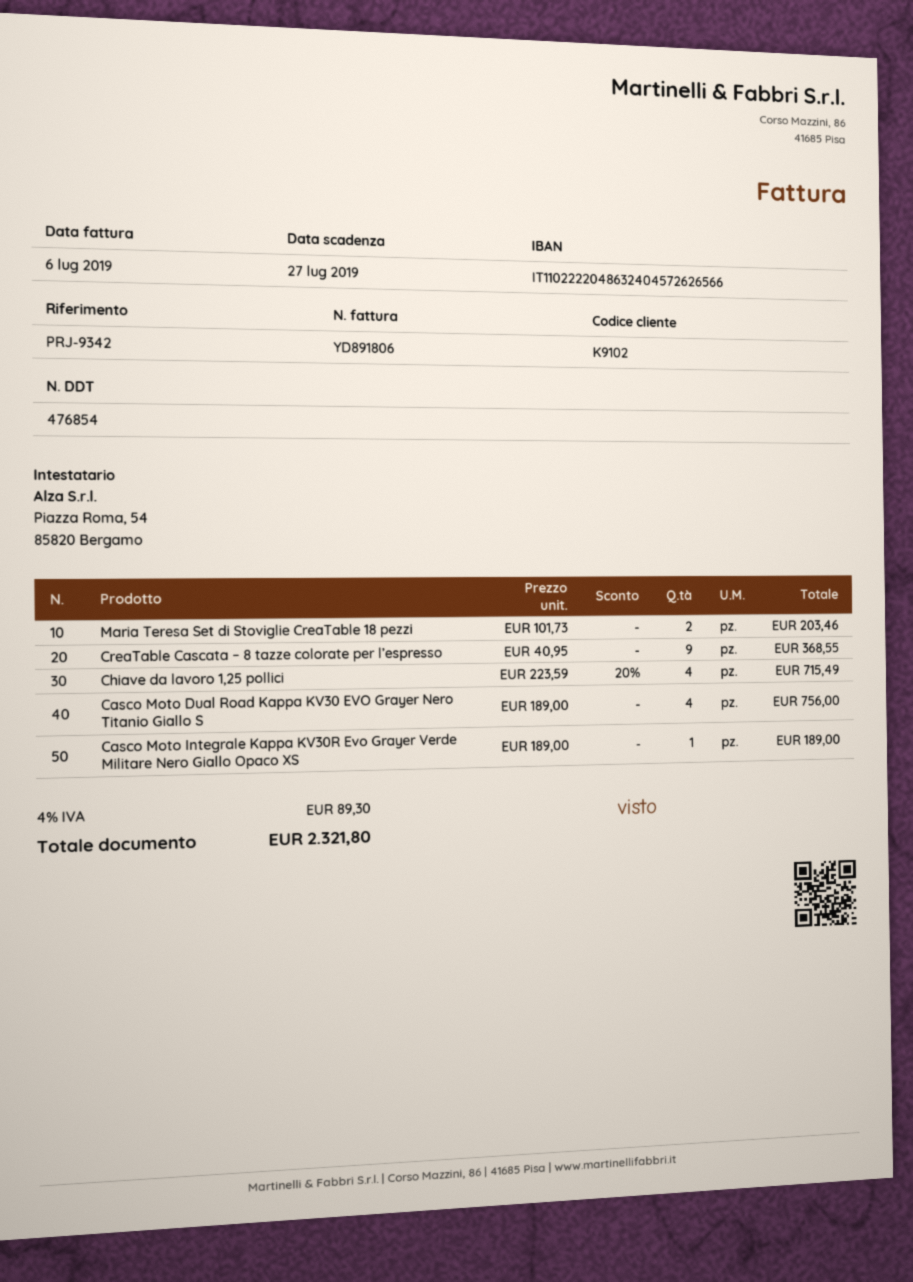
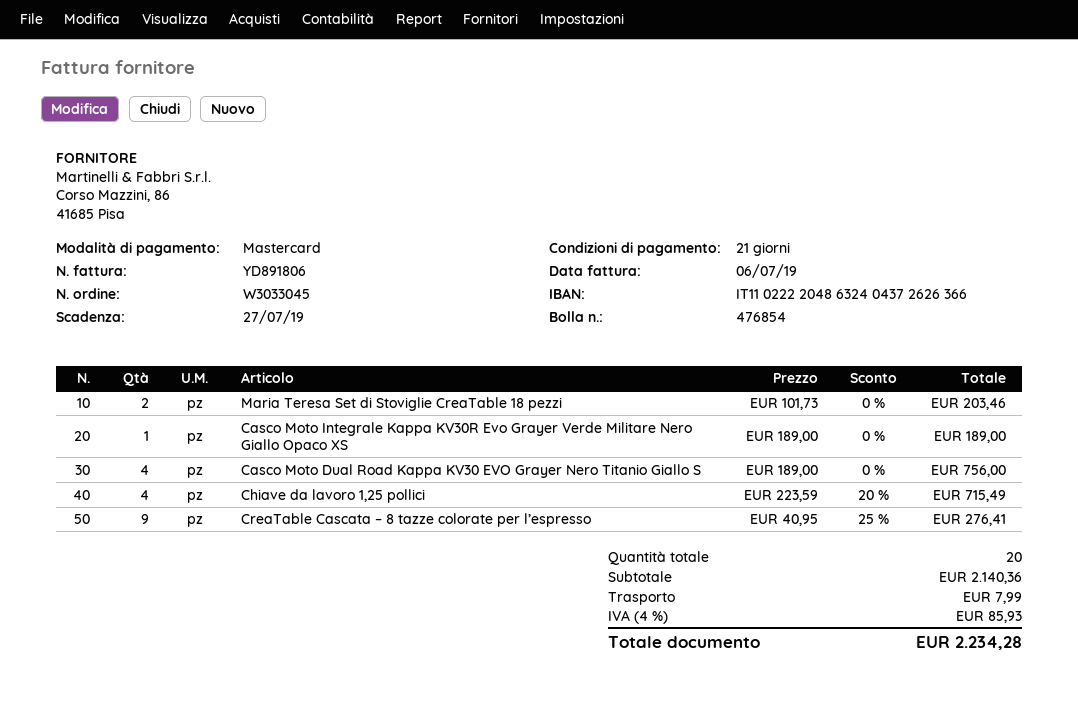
bank account: IT1102222048632404572626566 -> IT1102222048632404372626366
CreaTable Cascata – 8 tazze colorate per l’espresso: 9 x 40.95 = 368.55 -> 9 x 40.95 - 25% = 276.41
shipping: none -> 7.99
tax: 4% = 89.30 -> 4% = 85.93
total: 2321.80 -> 2234.28

